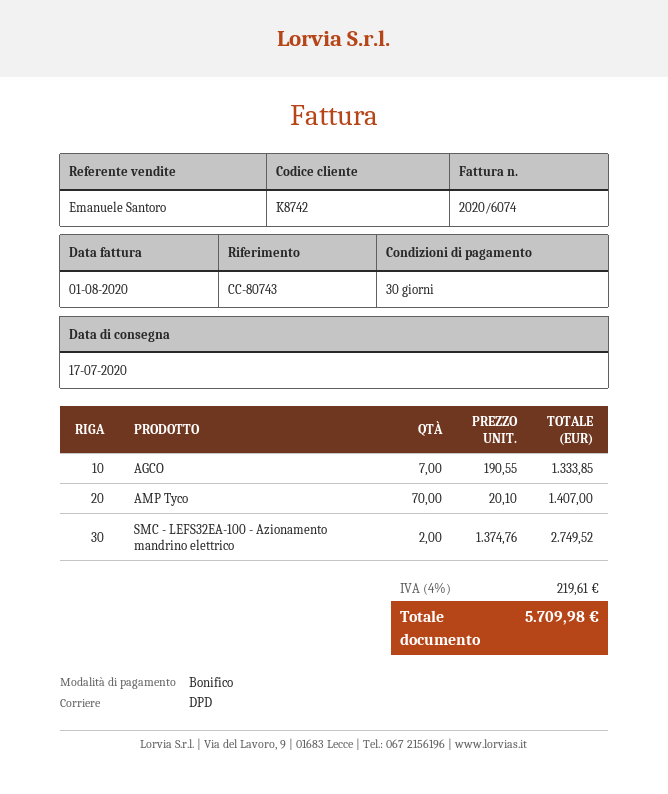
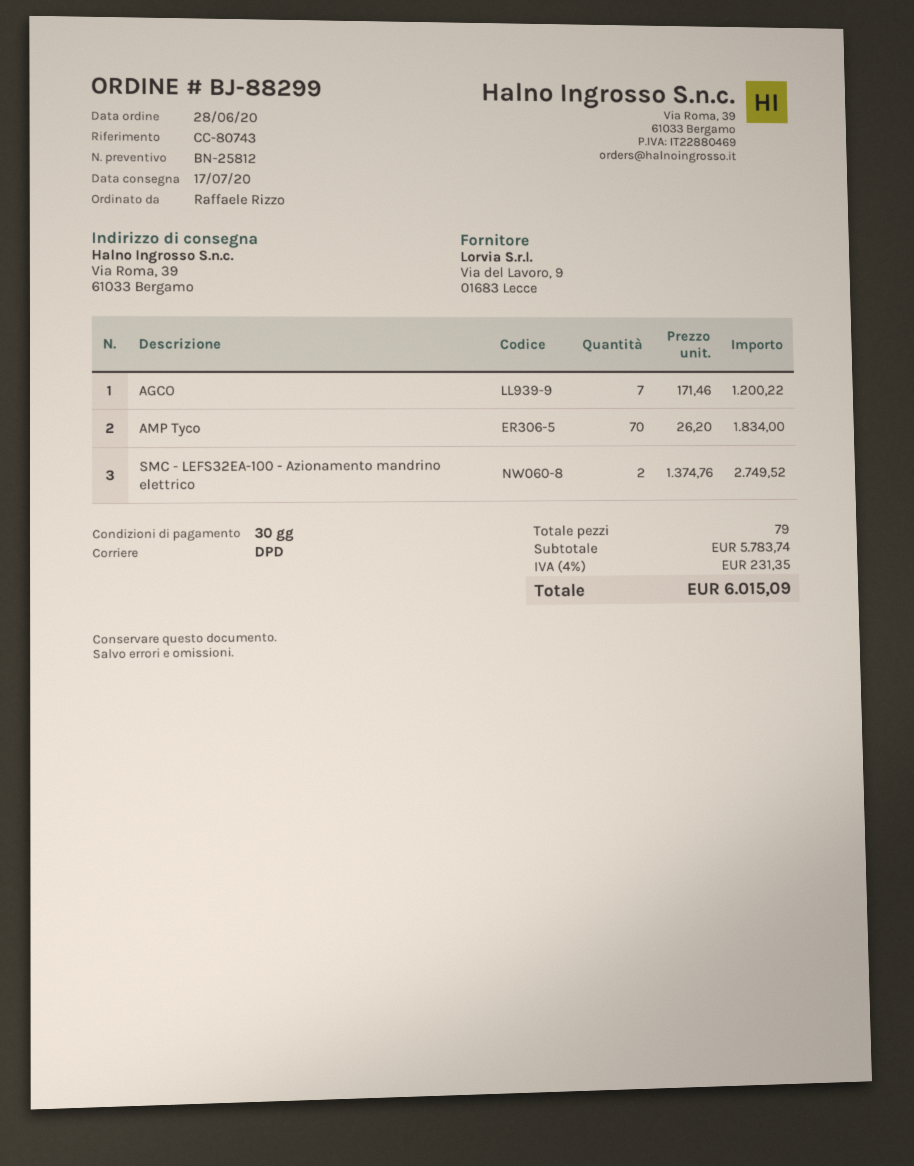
AGCO: 7 x 190.55 = 1333.85 -> 7 x 171.46 = 1200.22
AMP Tyco: 70 x 20.10 = 1407.00 -> 70 x 26.20 = 1834.00
tax: 4% = 219.61 -> 4% = 231.35
total: 5709.98 -> 6015.09

